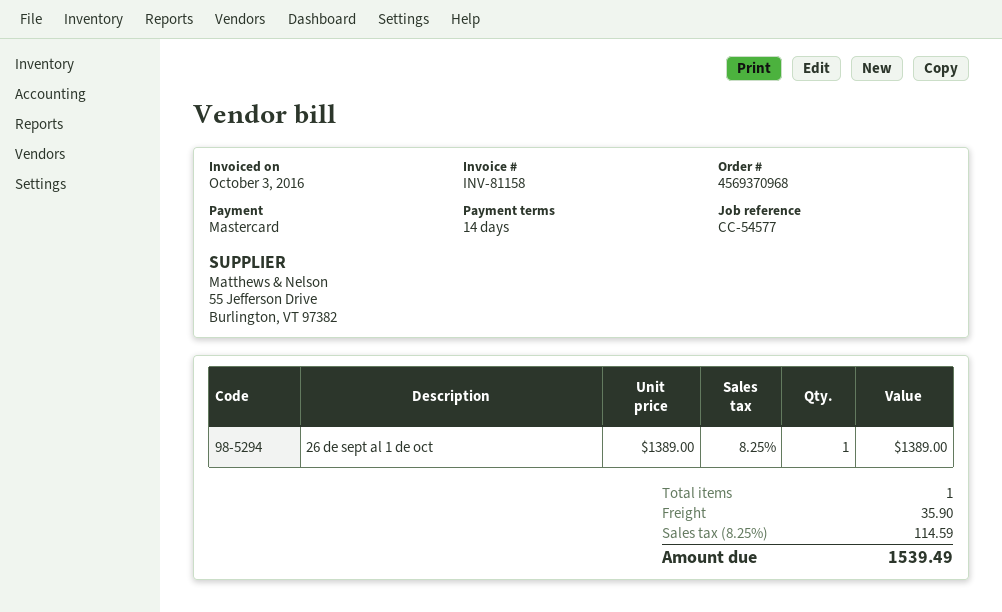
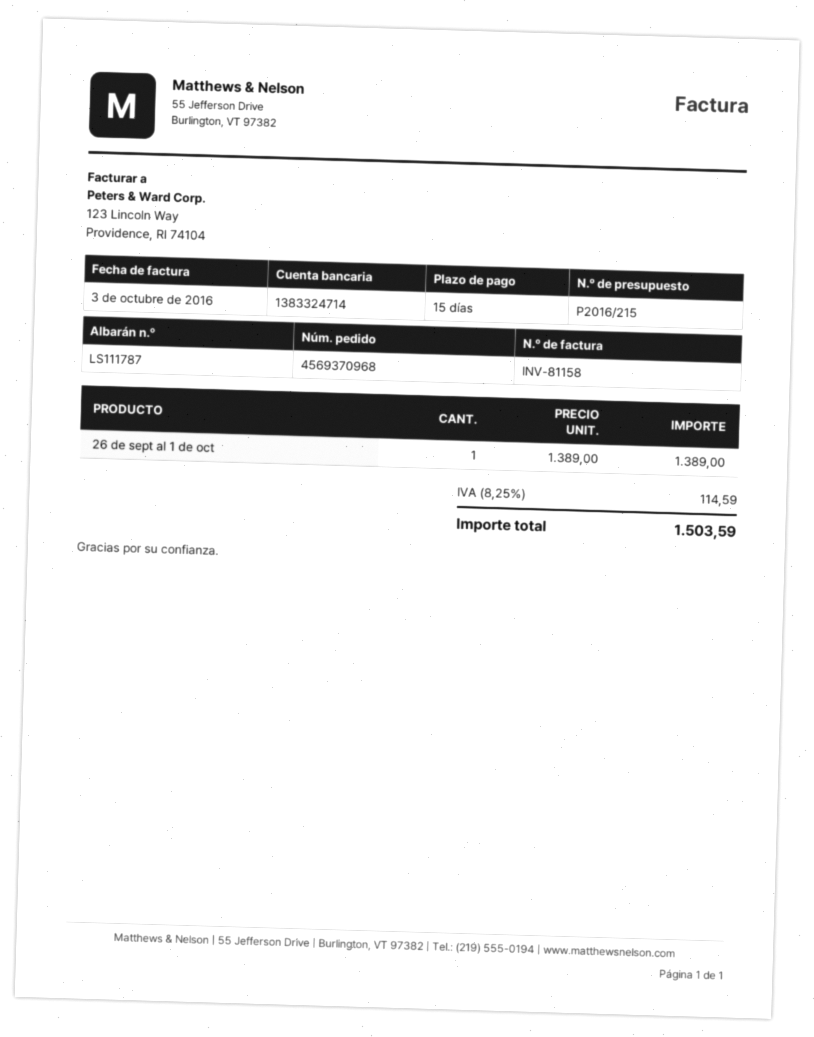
payment terms: 14 days -> 15 days
shipping: 35.90 -> none
total: 1539.49 -> 1503.59

